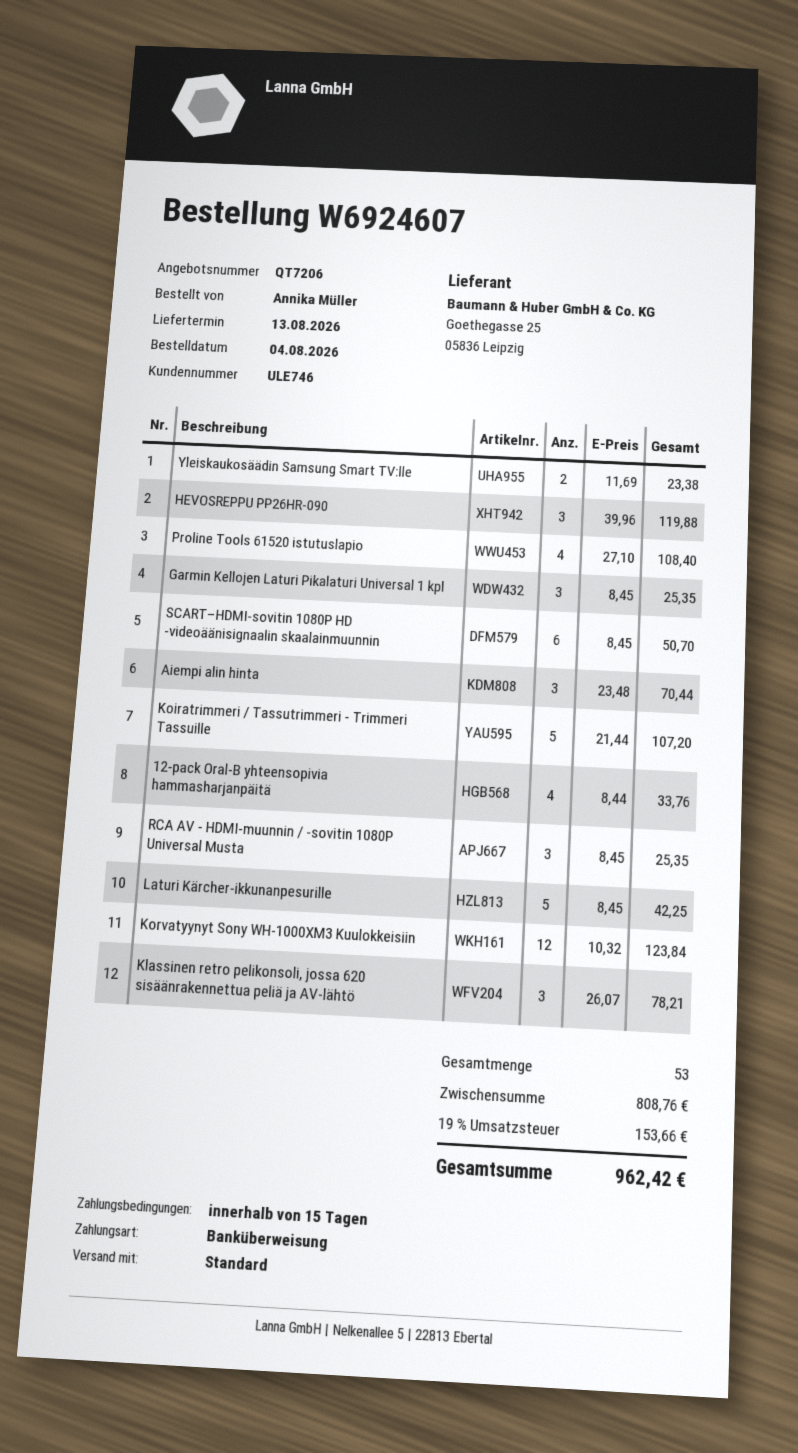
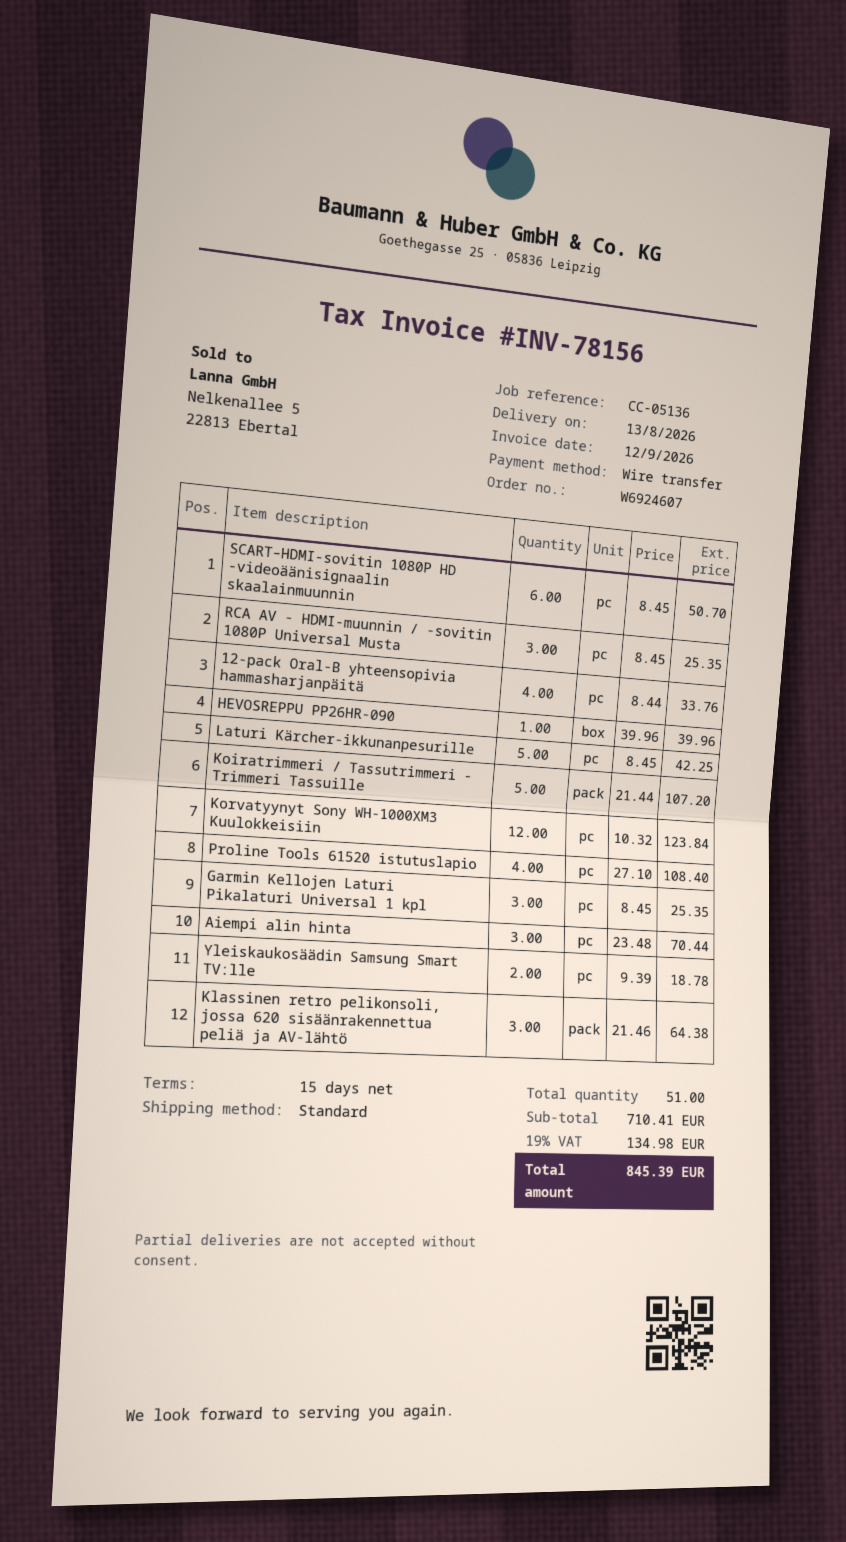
Yleiskaukosäädin Samsung Smart TV:lle: 2 x 11.69 = 23.38 -> 2 x 9.39 = 18.78
HEVOSREPPU PP26HR-090: 3 x 39.96 = 119.88 -> 1 x 39.96 = 39.96
Klassinen retro pelikonsoli, jossa 620 sisäänrakennettua peliä ja AV-lähtö: 3 x 26.07 = 78.21 -> 3 x 21.46 = 64.38
total quantity: 53 -> 51
subtotal: 808.76 -> 710.41
tax: 19% = 153.66 -> 19% = 134.98
total: 962.42 -> 845.39

